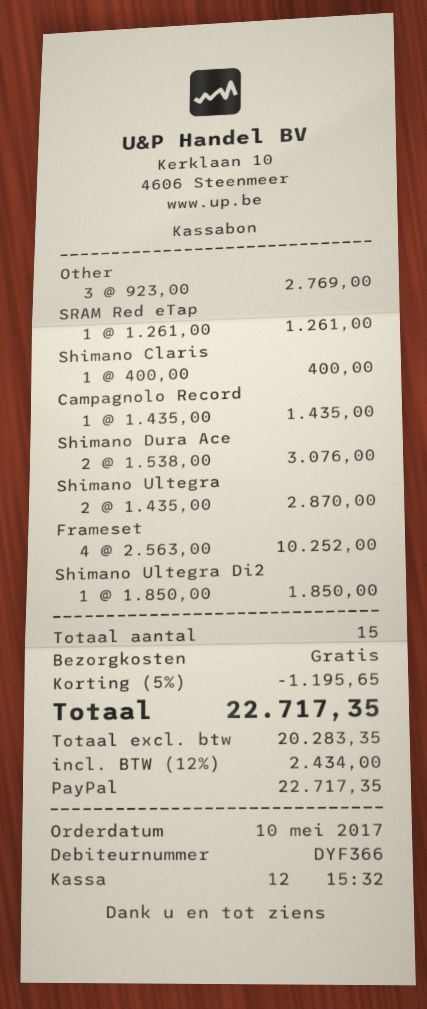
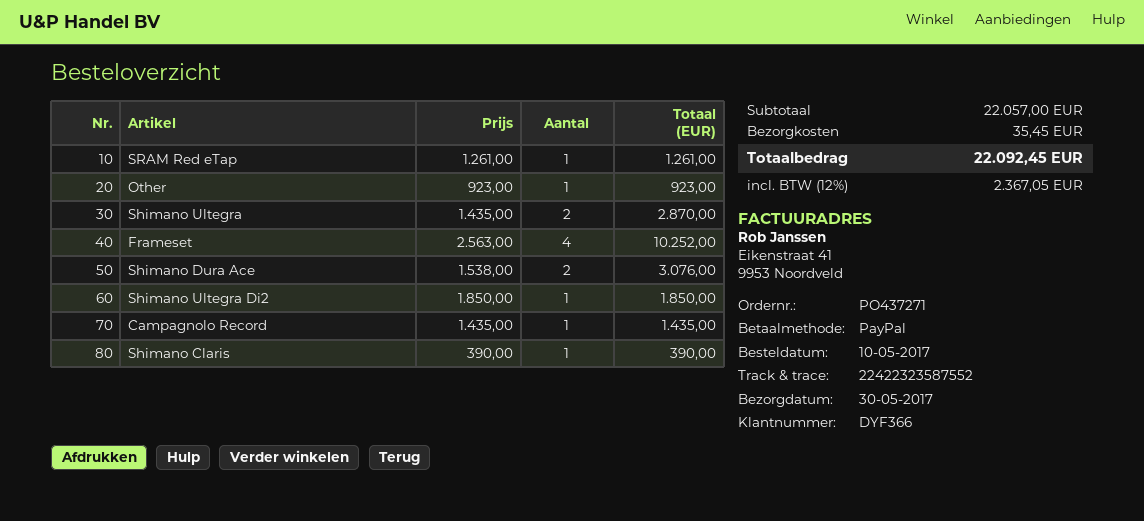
Other: 3 x 923.00 = 2769.00 -> 1 x 923.00 = 923.00
Shimano Claris: 1 x 400.00 = 400.00 -> 1 x 390.00 = 390.00
discount: 5% = 1195.65 -> none
shipping: 0.00 -> 35.45
tax: 12% = 2434.00 -> 12% = 2367.05
total: 22717.35 -> 22092.45

